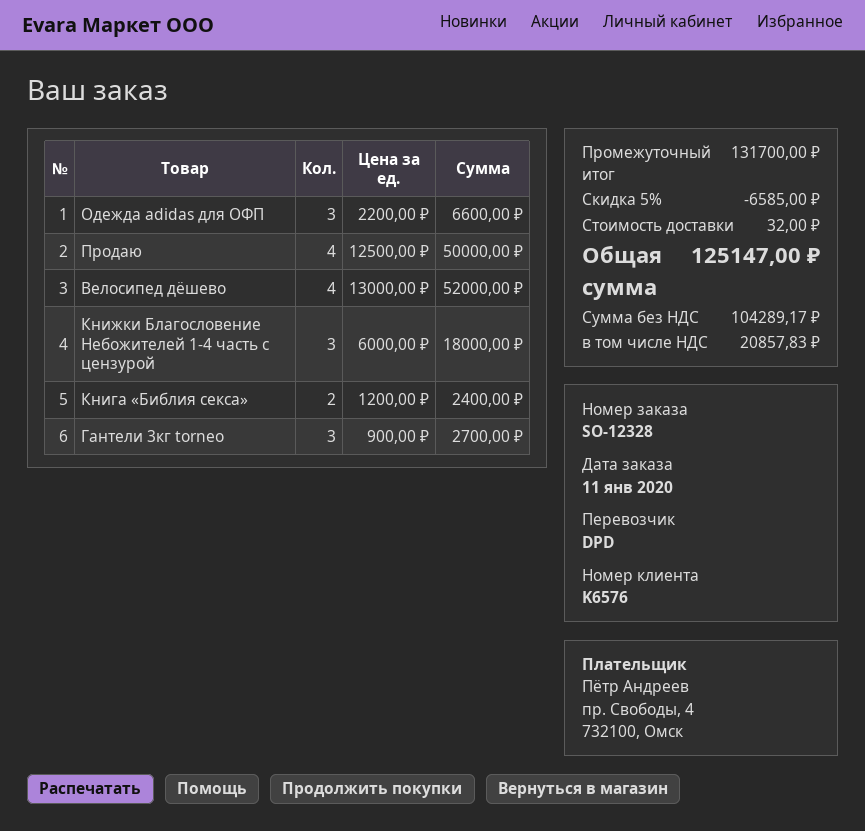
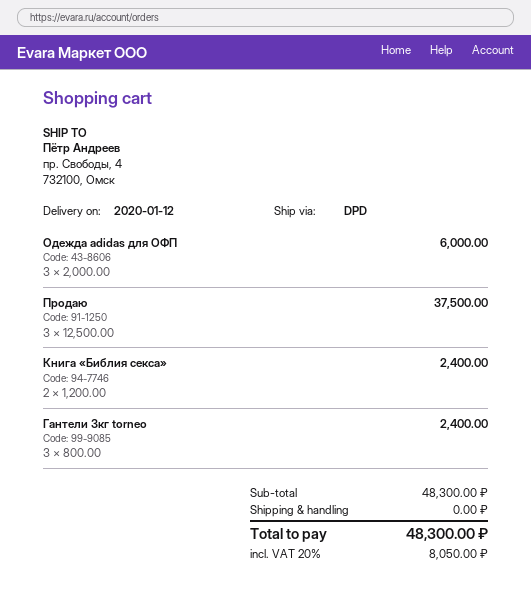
Одежда adidas для ОФП: 3 x 2200.00 = 6600.00 -> 3 x 2000.00 = 6000.00
Продаю: 4 x 12500.00 = 50000.00 -> 3 x 12500.00 = 37500.00
Велосипед дёшево: 4 x 13000.00 = 52000.00 -> none
Книжки Благословение Небожителей 1-4 часть с цензурой: 3 x 6000.00 = 18000.00 -> none
Гантели 3кг torneo: 3 x 900.00 = 2700.00 -> 3 x 800.00 = 2400.00
subtotal: 131700.00 -> 48300.00
discount: 5% = 6585.00 -> none
shipping: 32.00 -> 0.00
tax: 20857.83 -> 8050.00
total: 125147.00 -> 48300.00

